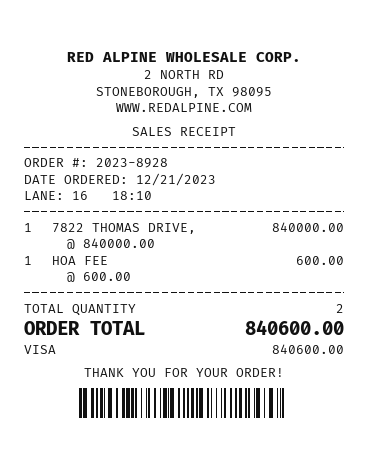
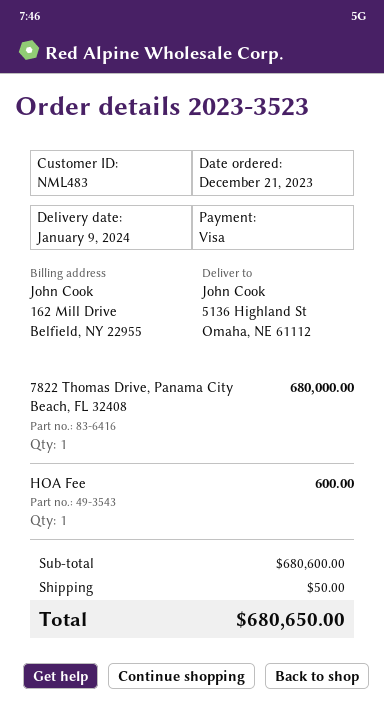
order number: 2023-8928 -> 2023-3523
7822 THOMAS DRIVE,: 1 for 840000.00 -> 1 for 680000.00
shipping: none -> 50.00
total: 840600.00 -> 680650.00

